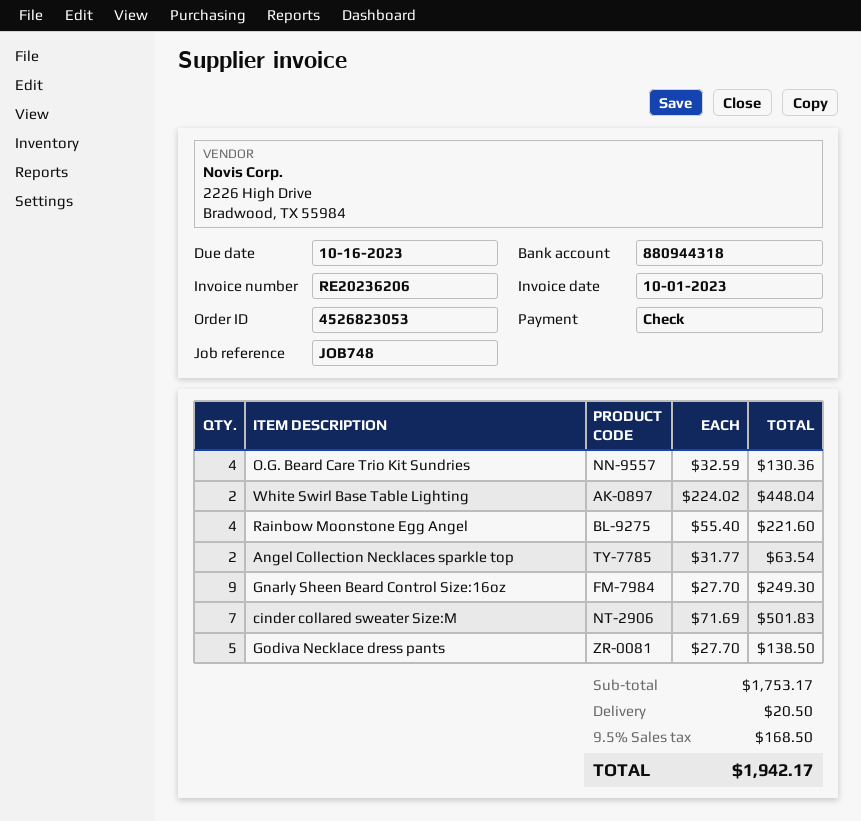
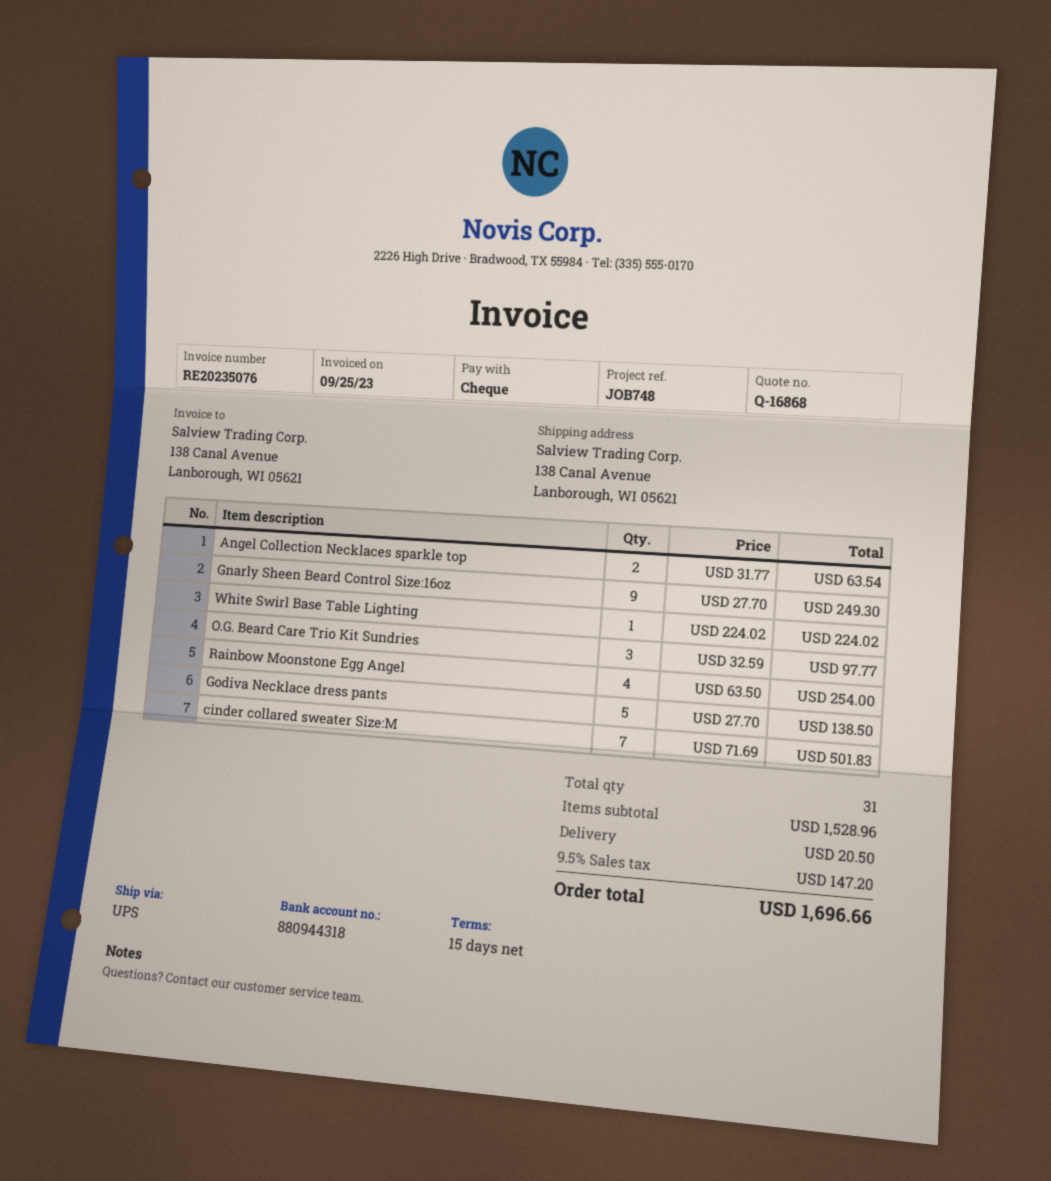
invoice number: RE20236206 -> RE20235076
invoice date: 2023-10-01 -> 2023-09-25
O.G. Beard Care Trio Kit Sundries: 4 x 32.59 = 130.36 -> 3 x 32.59 = 97.77
White Swirl Base Table Lighting: 2 x 224.02 = 448.04 -> 1 x 224.02 = 224.02
Rainbow Moonstone Egg Angel: 4 x 55.40 = 221.60 -> 4 x 63.50 = 254.00
subtotal: 1753.17 -> 1528.96
tax: 9.5% = 168.50 -> 9.5% = 147.20
total: 1942.17 -> 1696.66

